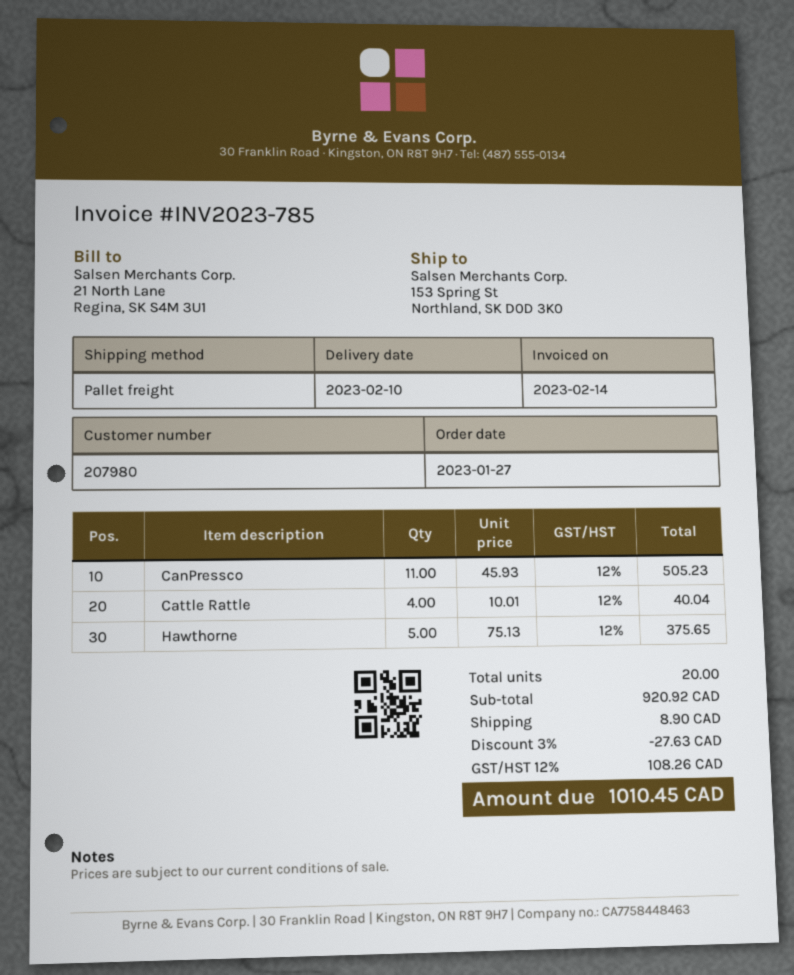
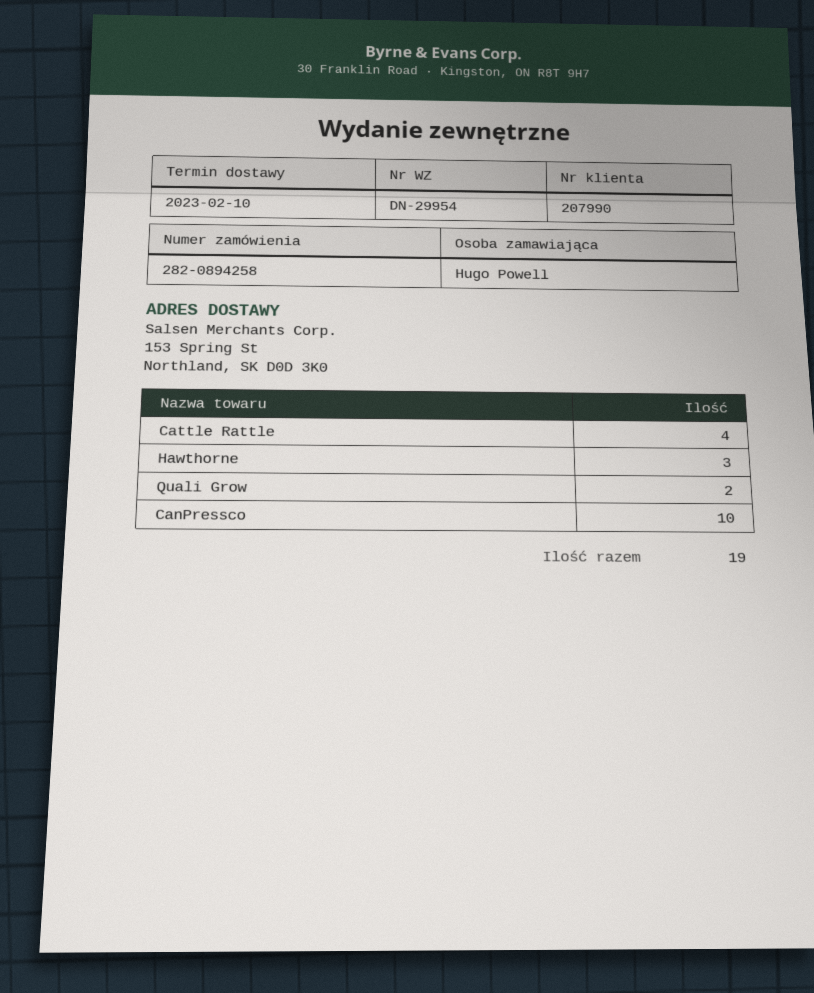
customer number: 207980 -> 207990
CanPressco: 11 -> 10
Hawthorne: 5 -> 3
Quali Grow: none -> 2
total quantity: 20 -> 19

